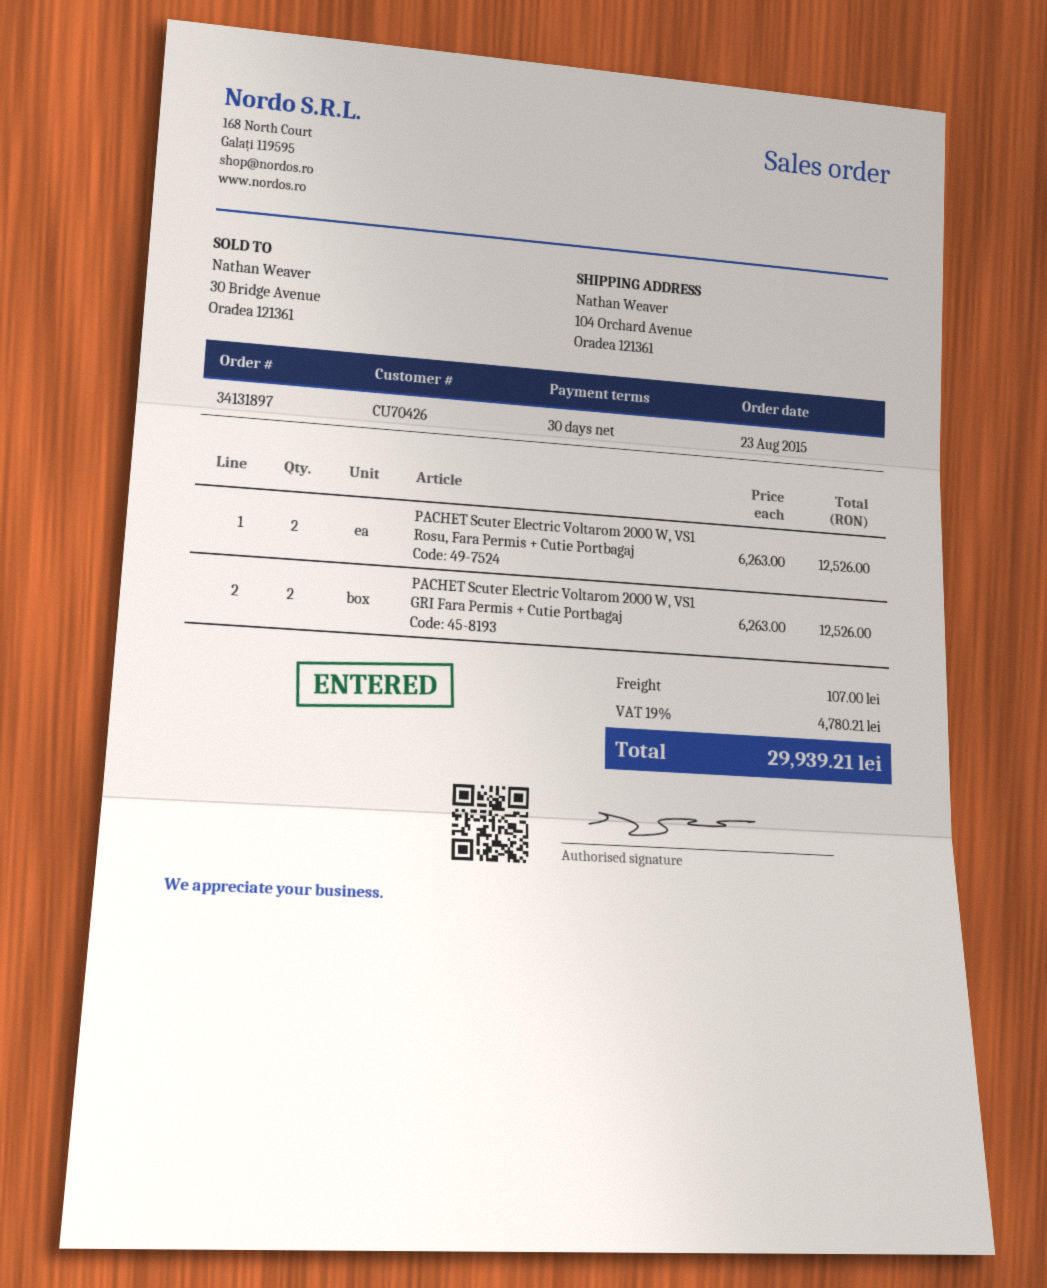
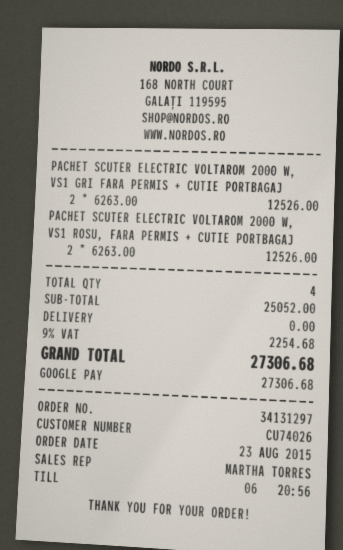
order number: 34131897 -> 34131297
customer number: CU70426 -> CU74026
shipping: 107.00 -> 0.00
tax: 19% = 4780.21 -> 9% = 2254.68
total: 29939.21 -> 27306.68

